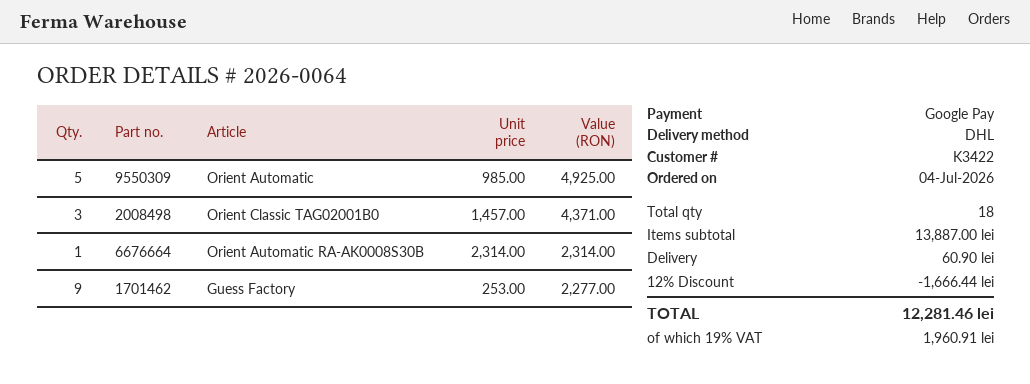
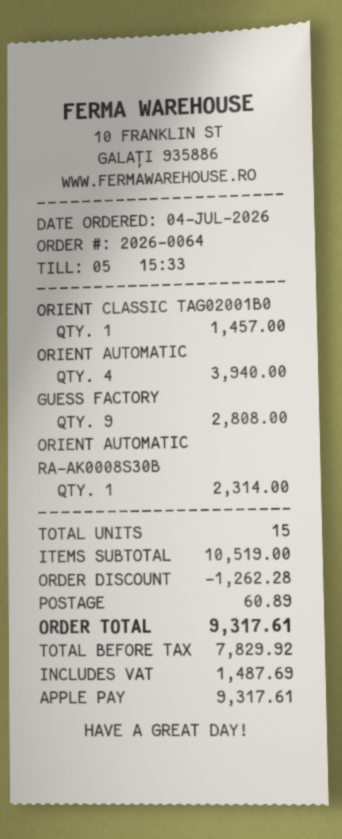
payment method: Google Pay -> Apple Pay
Orient Automatic: 5 for 4925.00 -> 4 for 3940.00
Orient Classic TAG02001B0: 3 for 4371.00 -> 1 for 1457.00
Guess Factory: 9 for 2277.00 -> 9 for 2808.00
total quantity: 18 -> 15
subtotal: 13887.00 -> 10519.00
discount: 1666.44 -> 1262.28
shipping: 60.90 -> 60.89
tax: 1960.91 -> 1487.69
total: 12281.46 -> 9317.61

